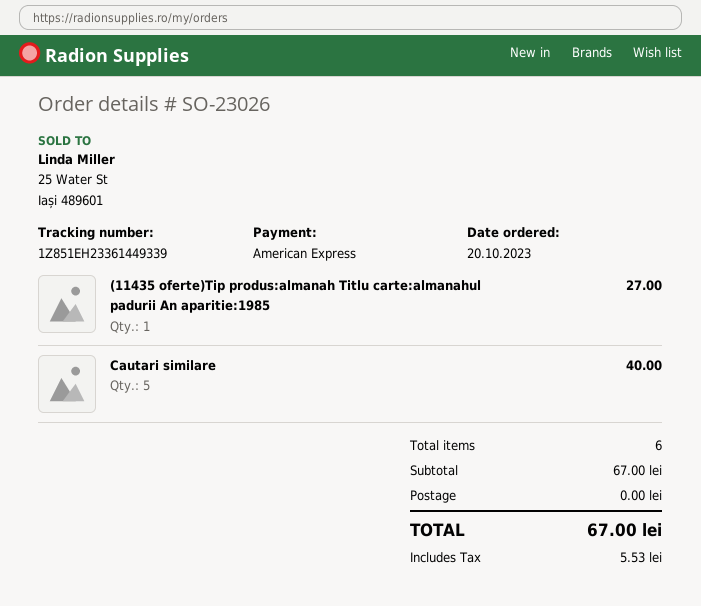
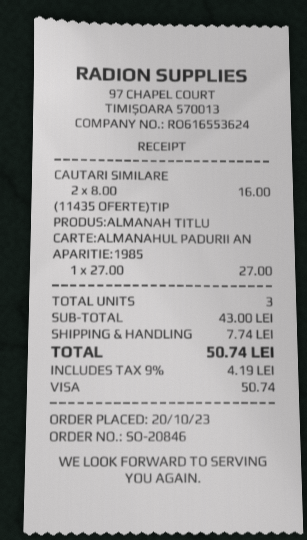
order number: SO-23026 -> SO-20846
payment method: American Express -> Visa
Cautari similare: 5 for 40.00 -> 2 for 16.00
total quantity: 6 -> 3
subtotal: 67.00 -> 43.00
shipping: 0.00 -> 7.74
tax: 5.53 -> 4.19
total: 67.00 -> 50.74

